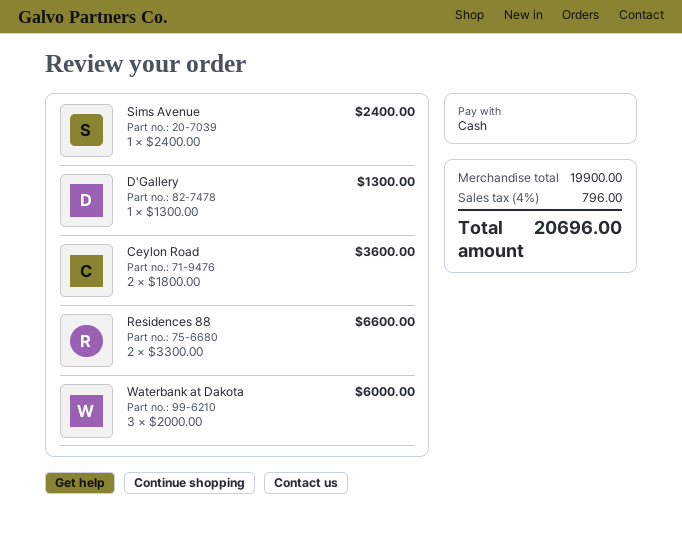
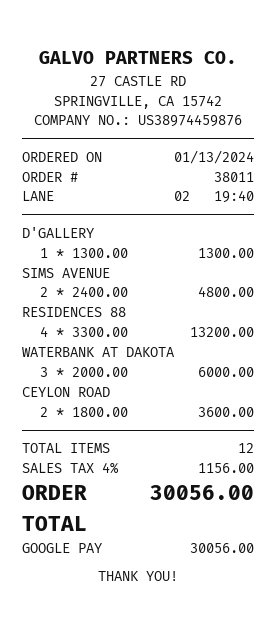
payment method: cash -> Google Pay
Sims Avenue: 1 x 2400.00 = 2400.00 -> 2 x 2400.00 = 4800.00
Residences 88: 2 x 3300.00 = 6600.00 -> 4 x 3300.00 = 13200.00
tax: 4% = 796.00 -> 4% = 1156.00
total: 20696.00 -> 30056.00

